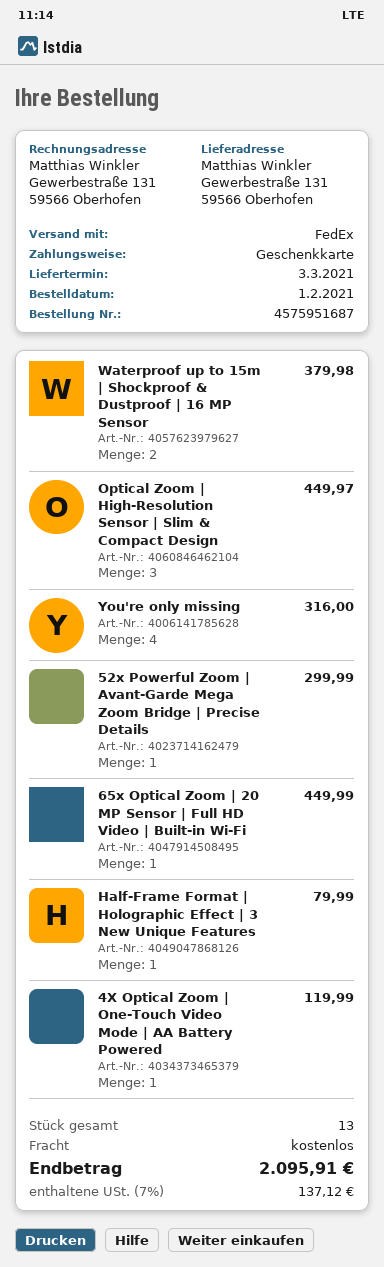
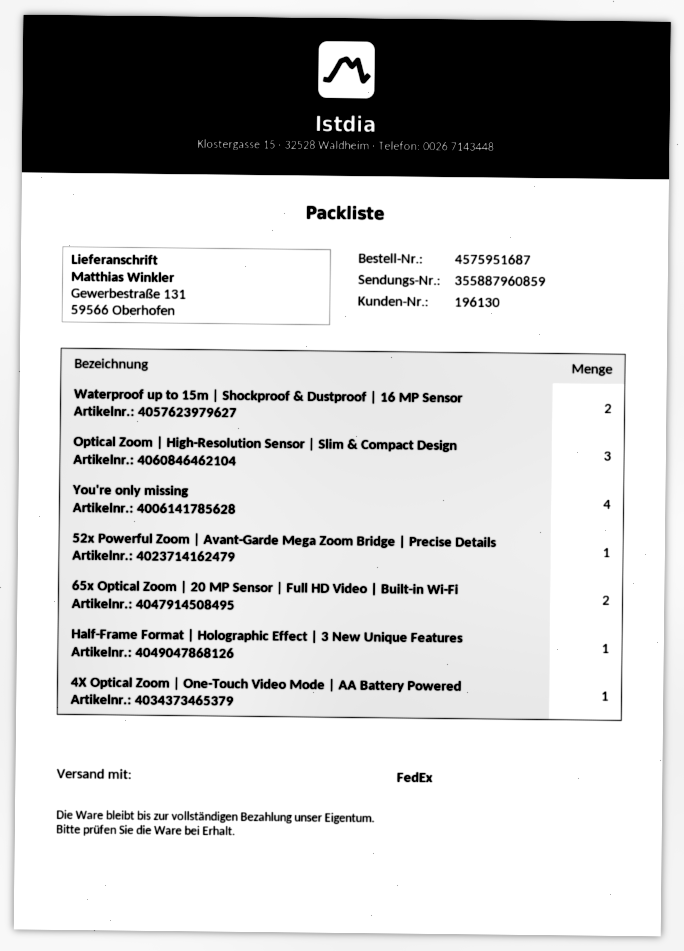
65x Optical Zoom | 20 MP Sensor | Full HD Video | Built-in Wi-Fi: 1 -> 2

